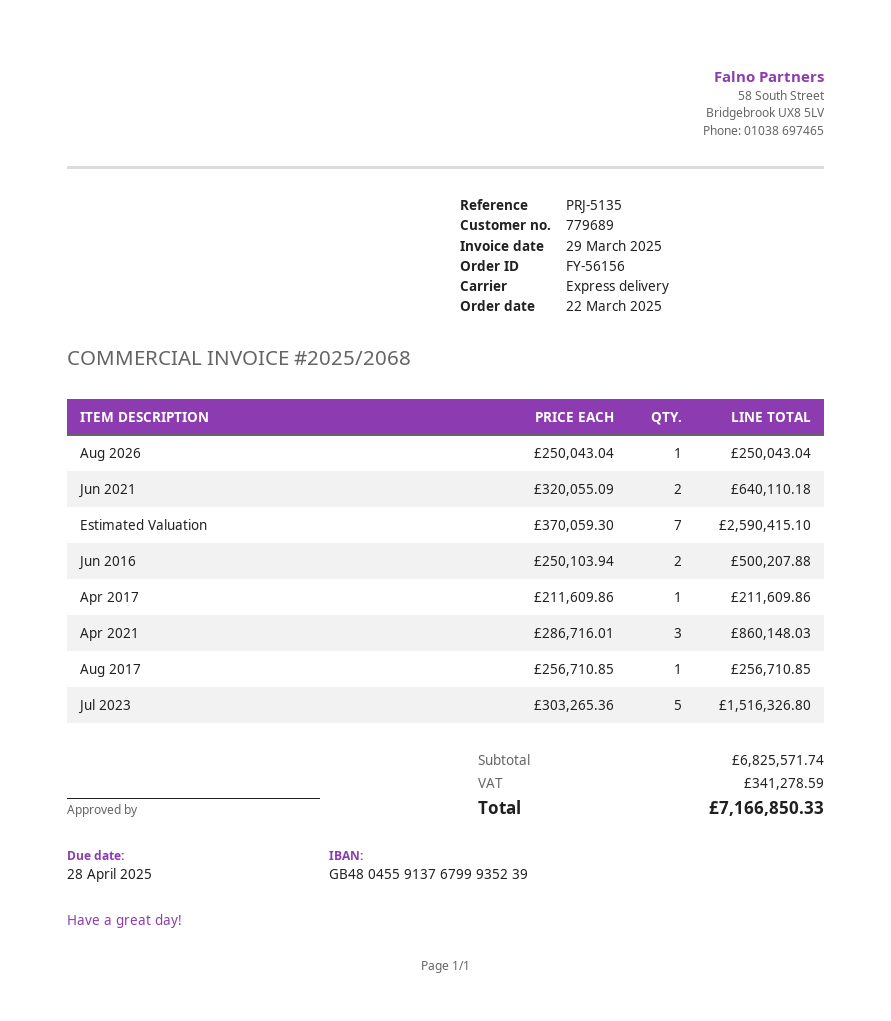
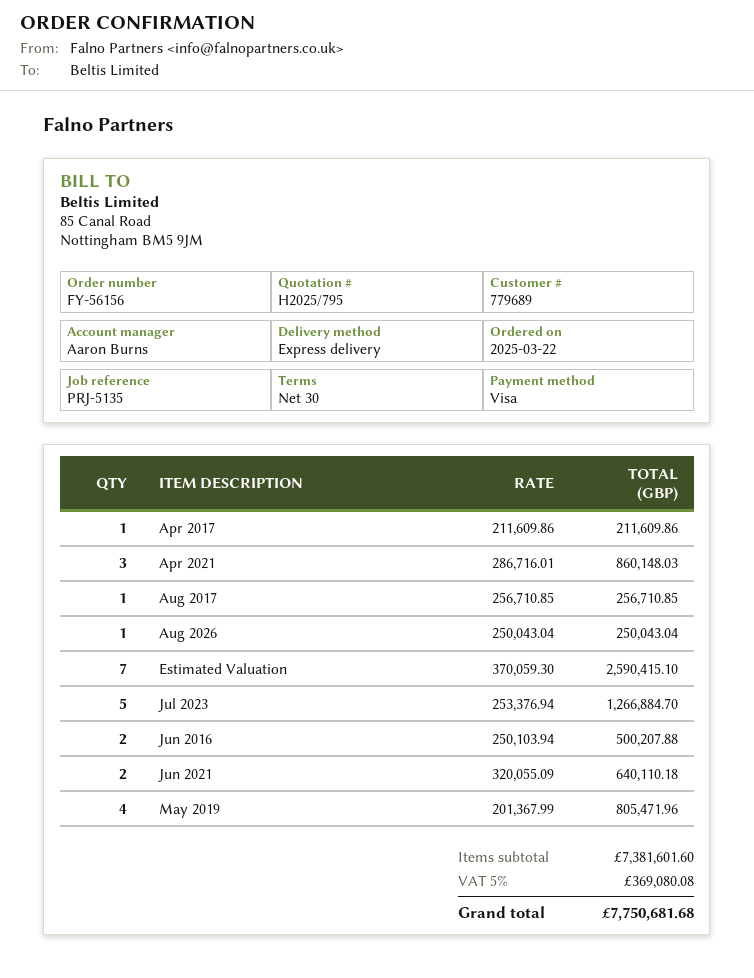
Jul 2023: 5 x 303265.36 = 1516326.80 -> 5 x 253376.94 = 1266884.70
May 2019: none -> 4 x 201367.99 = 805471.96
subtotal: 6825571.74 -> 7381601.60
tax: 341278.59 -> 369080.08
total: 7166850.33 -> 7750681.68

